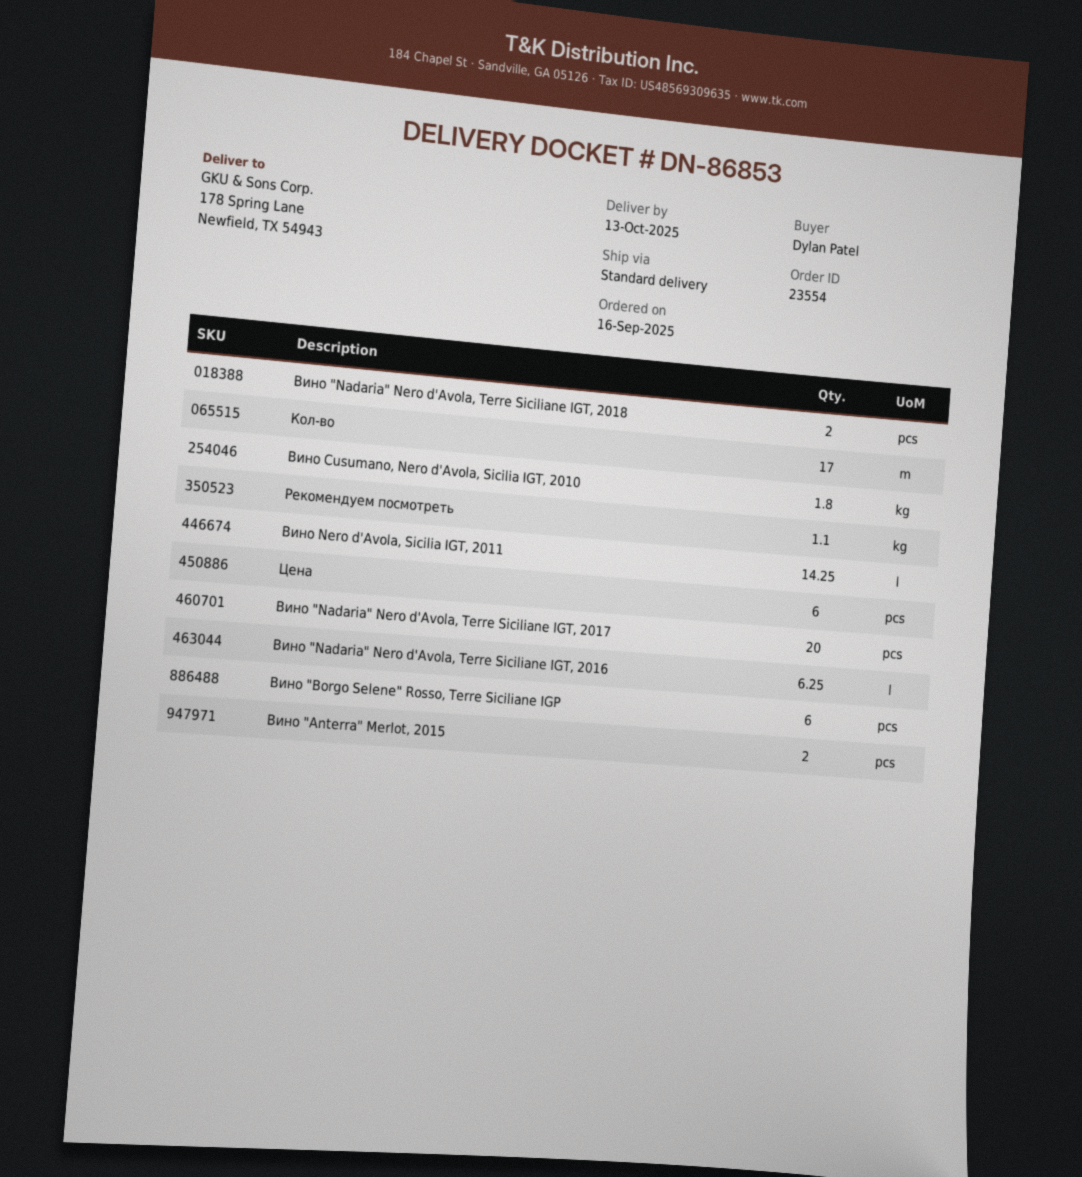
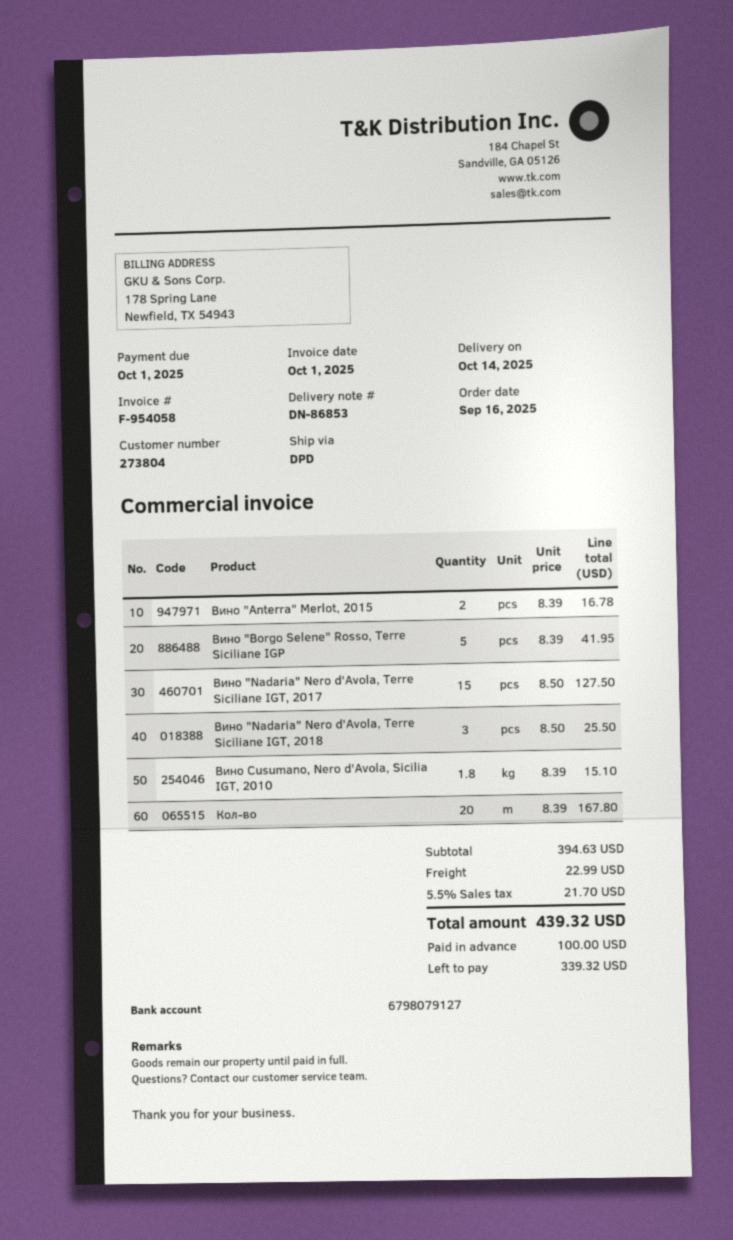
delivery date: 2025-10-13 -> 2025-10-14
shipping method: standard -> DPD
Вино "Nadaria" Nero d'Avola, Terre Siciliane IGT, 2018: 2 -> 3
Кол-во: 17 -> 20
Рекомендуем посмотреть: 1.1 -> none
Вино Nero d'Avola, Sicilia IGT, 2011: 14.25 -> none
Цена: 6 -> none
Вино "Nadaria" Nero d'Avola, Terre Siciliane IGT, 2017: 20 -> 15
Вино "Nadaria" Nero d'Avola, Terre Siciliane IGT, 2016: 6.25 -> none
Вино "Borgo Selene" Rosso, Terre Siciliane IGP: 6 -> 5

